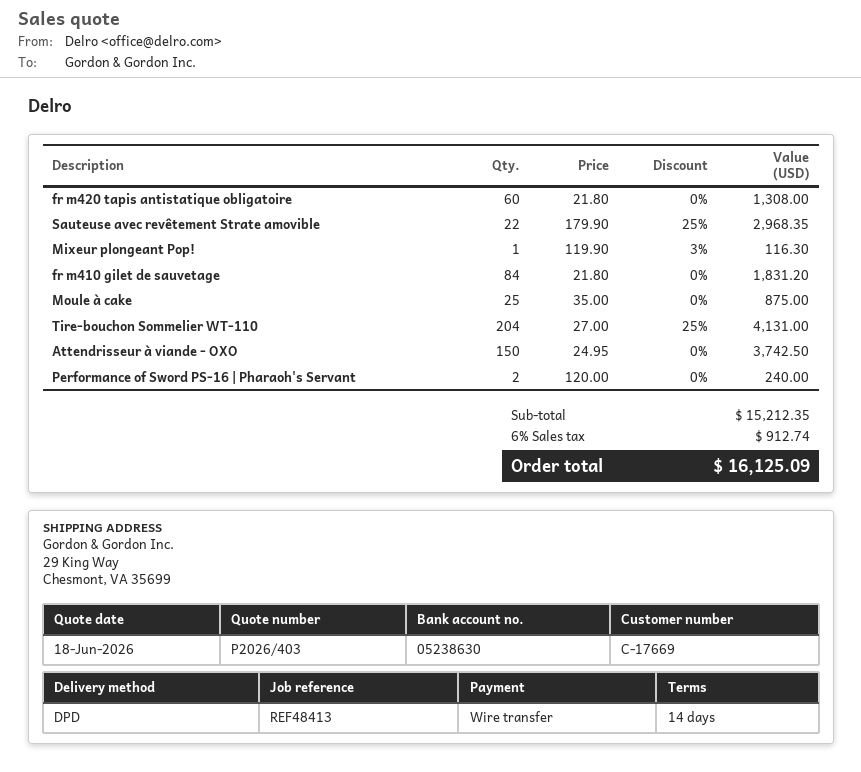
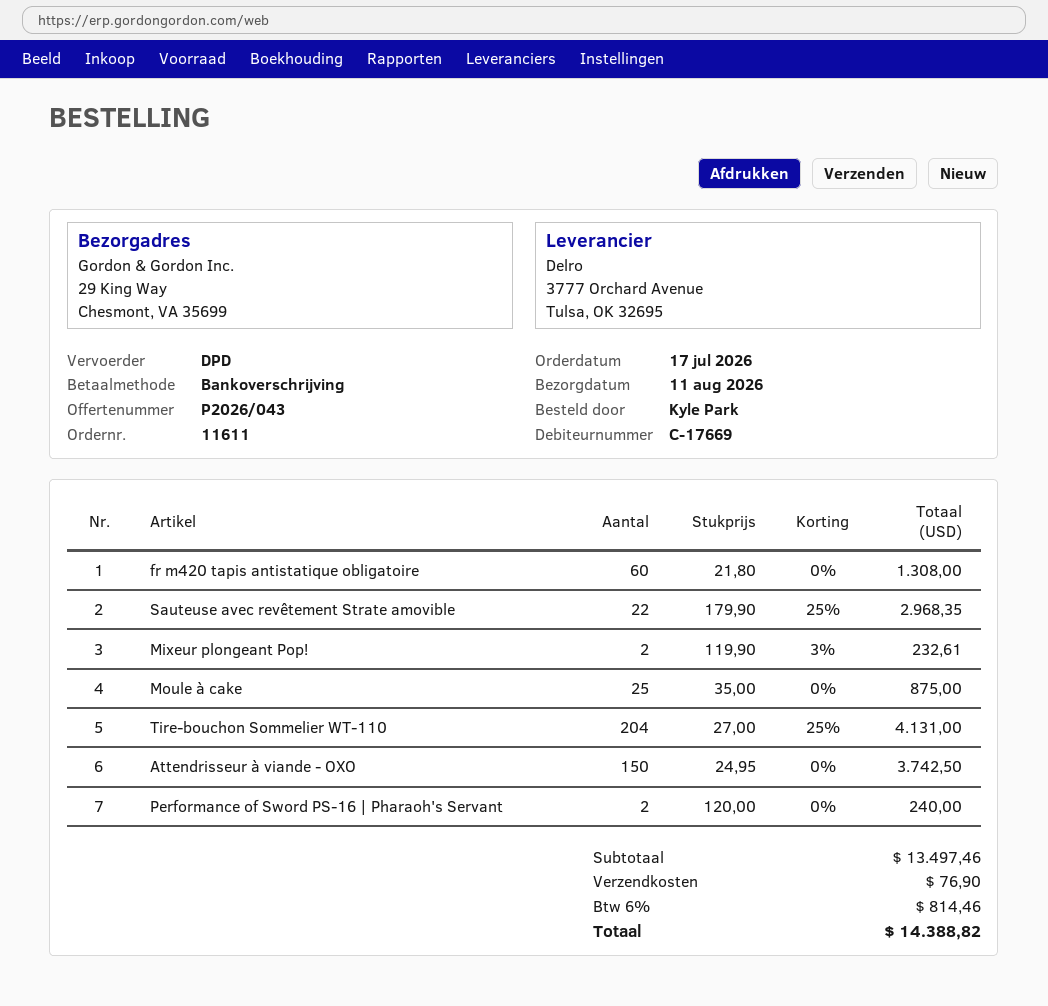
quote number: P2026/403 -> P2026/043
Mixeur plongeant Pop!: 1 x 119.90 - 3% = 116.30 -> 2 x 119.90 - 3% = 232.61
fr m410 gilet de sauvetage: 84 x 21.80 = 1831.20 -> none
subtotal: 15212.35 -> 13497.46
shipping: none -> 76.90
tax: 6% = 912.74 -> 6% = 814.46
total: 16125.09 -> 14388.82

